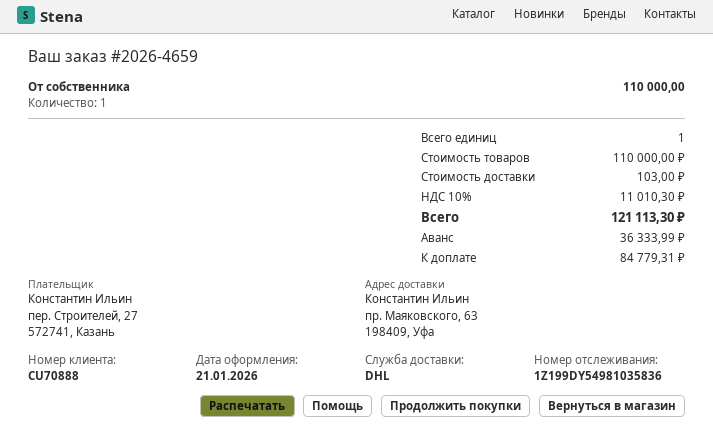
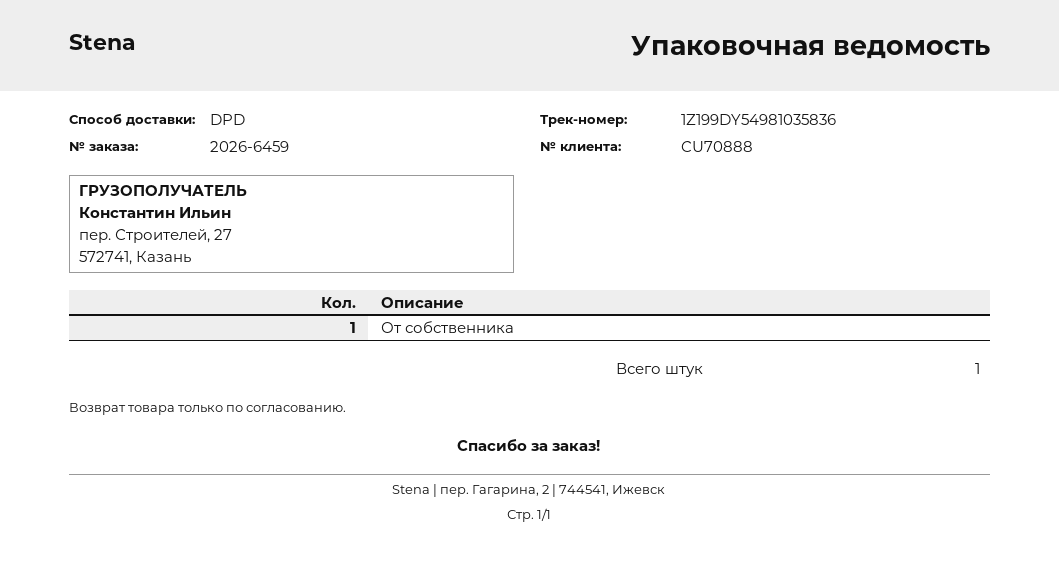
order number: 2026-4659 -> 2026-6459
shipping method: DHL -> DPD
ship to: пр. Маяковского, 63, 198409, Уфа -> пер. Строителей, 27, 572741, Казань

